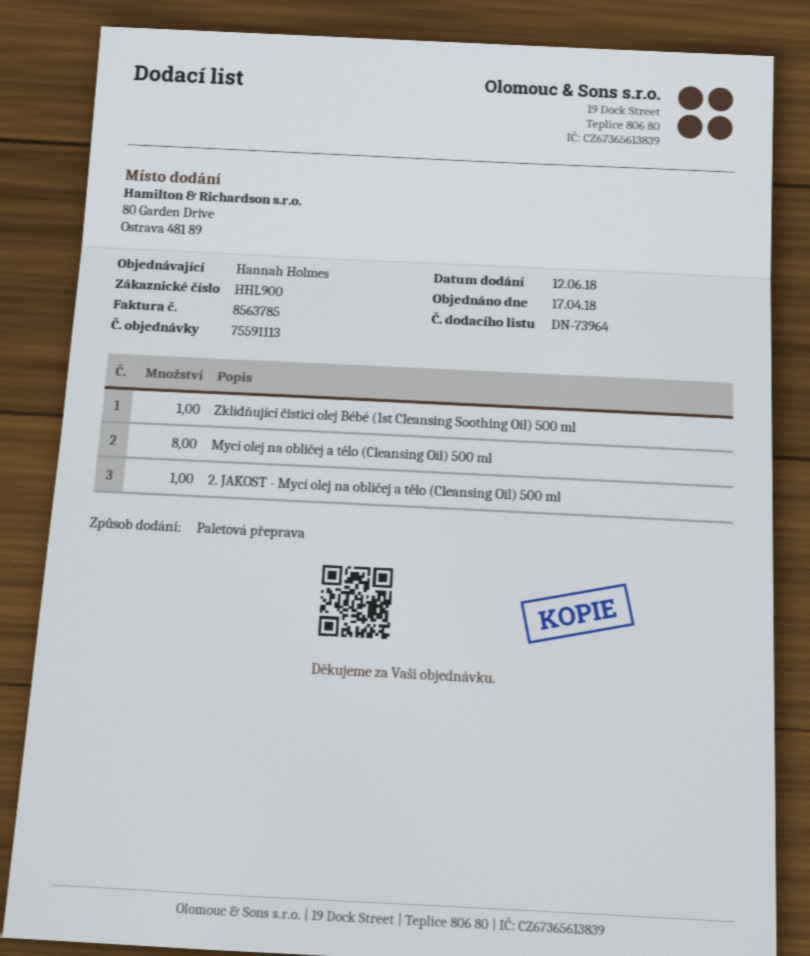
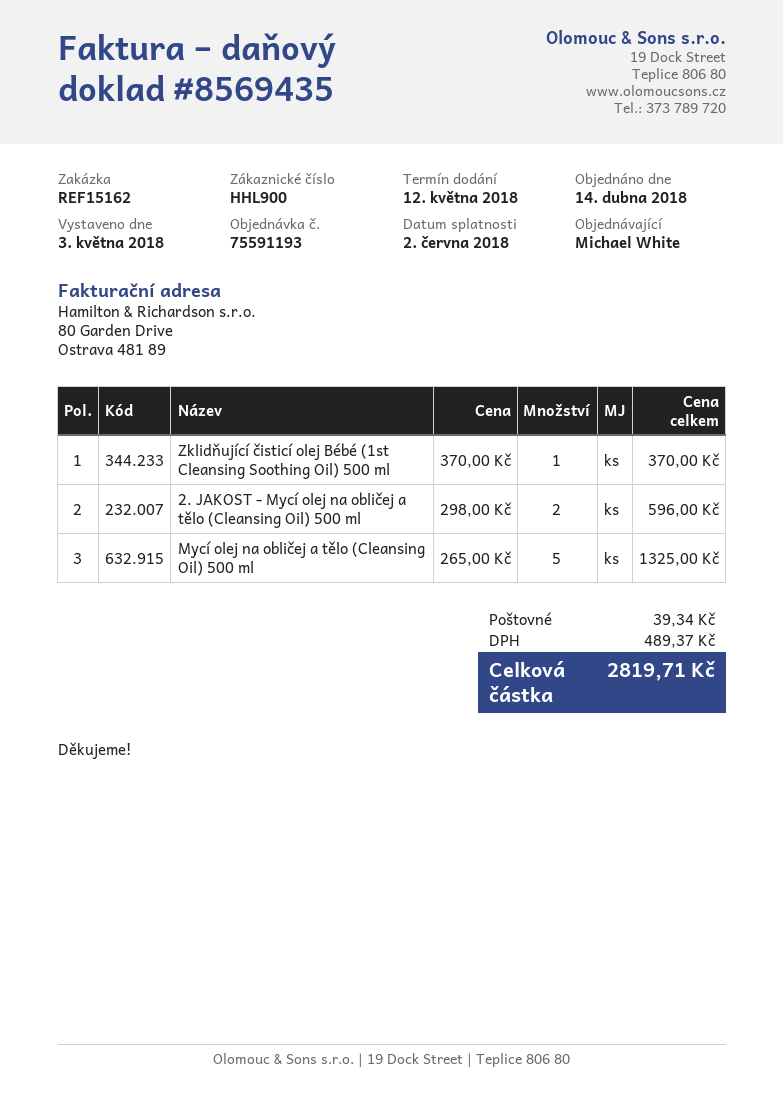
order number: 75591113 -> 75591193
order date: 2018-04-17 -> 2018-04-14
delivery date: 2018-06-12 -> 2018-05-12
invoice number: 8563785 -> 8569435
ordered by: Hannah Holmes -> Michael White
Mycí olej na obličej a tělo (Cleansing Oil) 500 ml: 8 -> 5
2. JAKOST - Mycí olej na obličej a tělo (Cleansing Oil) 500 ml: 1 -> 2

